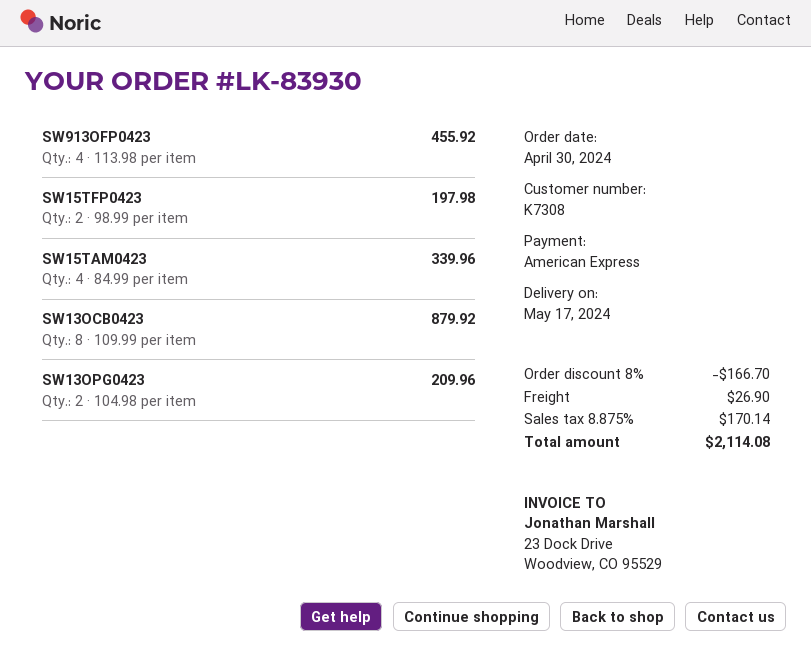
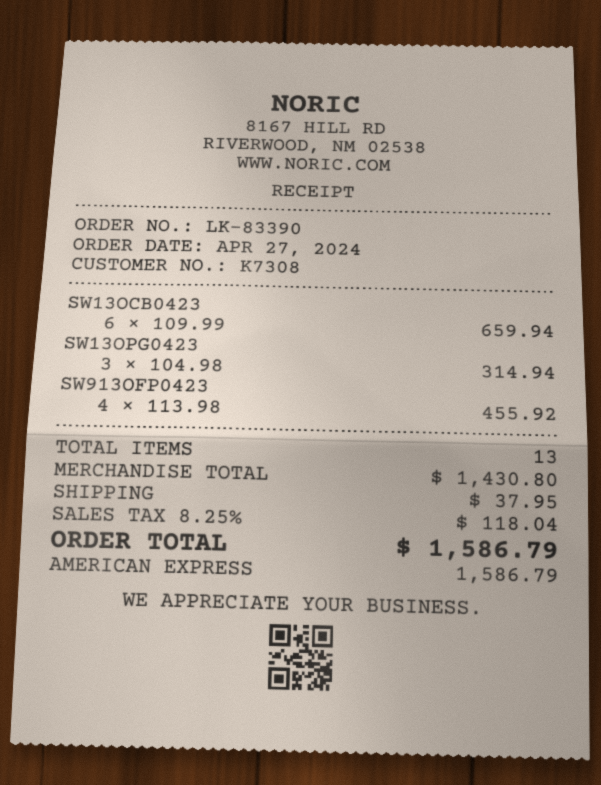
order number: LK-83930 -> LK-83390
order date: 2024-04-30 -> 2024-04-27
SW15TFP0423: 2 x 98.99 = 197.98 -> none
SW15TAM0423: 4 x 84.99 = 339.96 -> none
SW13OCB0423: 8 x 109.99 = 879.92 -> 6 x 109.99 = 659.94
SW13OPG0423: 2 x 104.98 = 209.96 -> 3 x 104.98 = 314.94
discount: 8% = 166.70 -> none
shipping: 26.90 -> 37.95
tax: 8.875% = 170.14 -> 8.25% = 118.04
total: 2114.08 -> 1586.79

